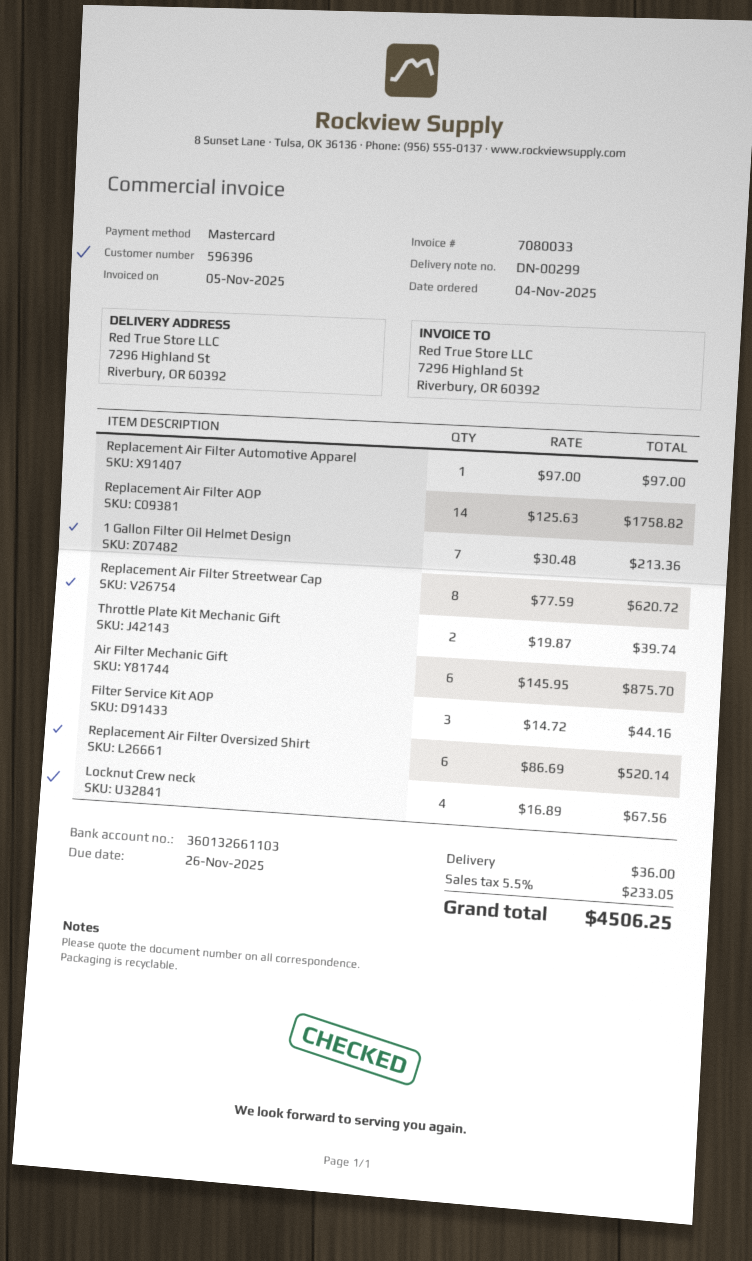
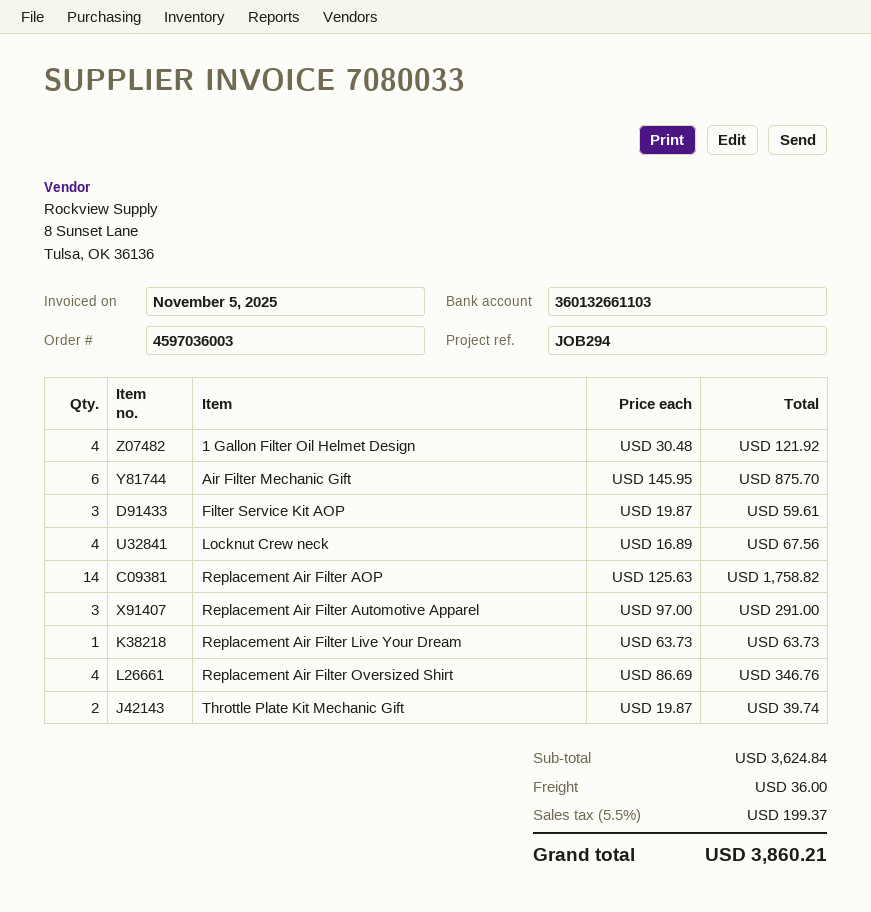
Replacement Air Filter Automotive Apparel: 1 x 97.00 = 97.00 -> 3 x 97.00 = 291.00
1 Gallon Filter Oil Helmet Design: 7 x 30.48 = 213.36 -> 4 x 30.48 = 121.92
Replacement Air Filter Streetwear Cap: 8 x 77.59 = 620.72 -> none
Filter Service Kit AOP: 3 x 14.72 = 44.16 -> 3 x 19.87 = 59.61
Replacement Air Filter Oversized Shirt: 6 x 86.69 = 520.14 -> 4 x 86.69 = 346.76
Replacement Air Filter Live Your Dream: none -> 1 x 63.73 = 63.73
tax: 5.5% = 233.05 -> 5.5% = 199.37
total: 4506.25 -> 3860.21

